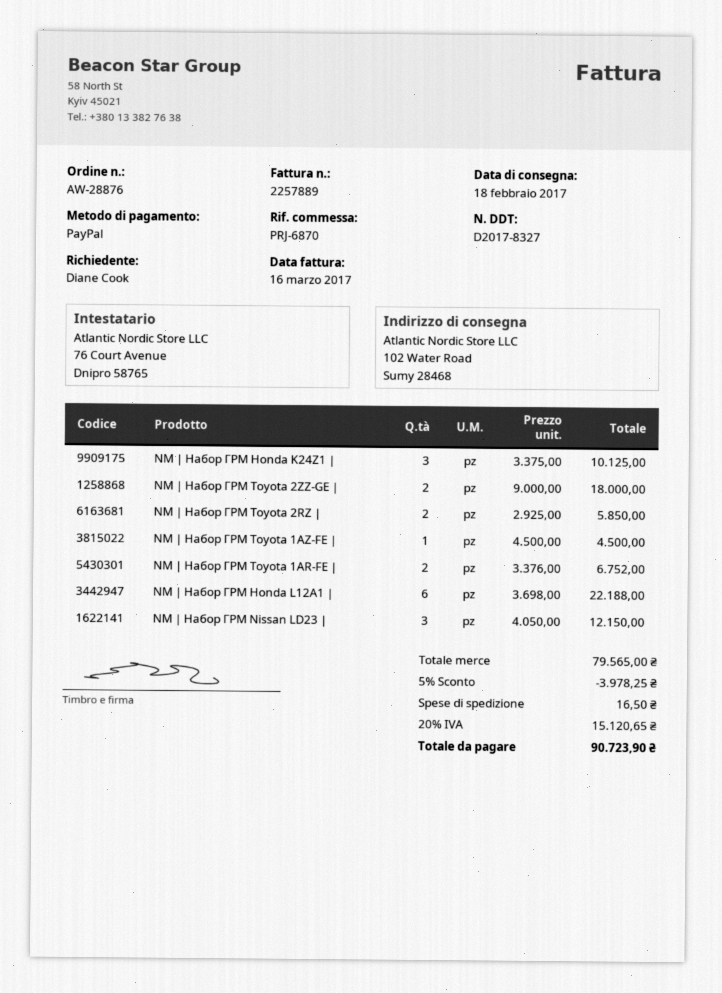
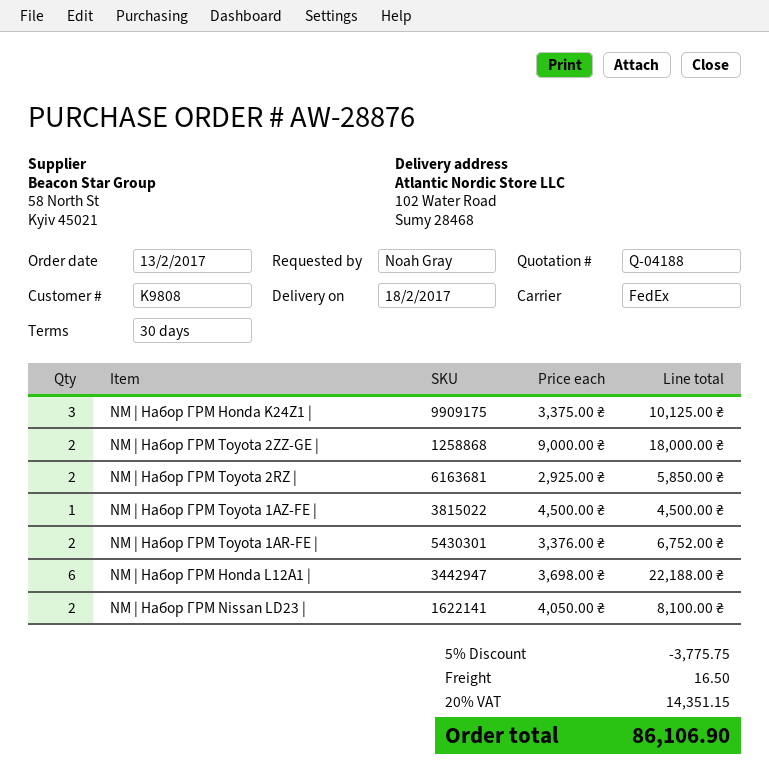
ordered by: Diane Cook -> Noah Gray
NM | Набор ГРМ Nissan LD23 |: 3 x 4050.00 = 12150.00 -> 2 x 4050.00 = 8100.00
discount: 5% = 3978.25 -> 5% = 3775.75
tax: 20% = 15120.65 -> 20% = 14351.15
total: 90723.90 -> 86106.90

